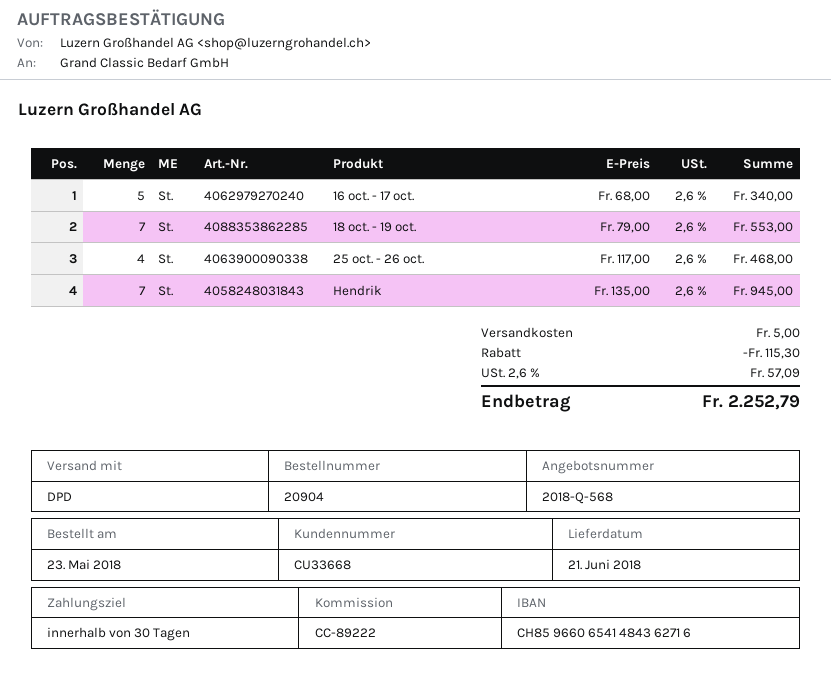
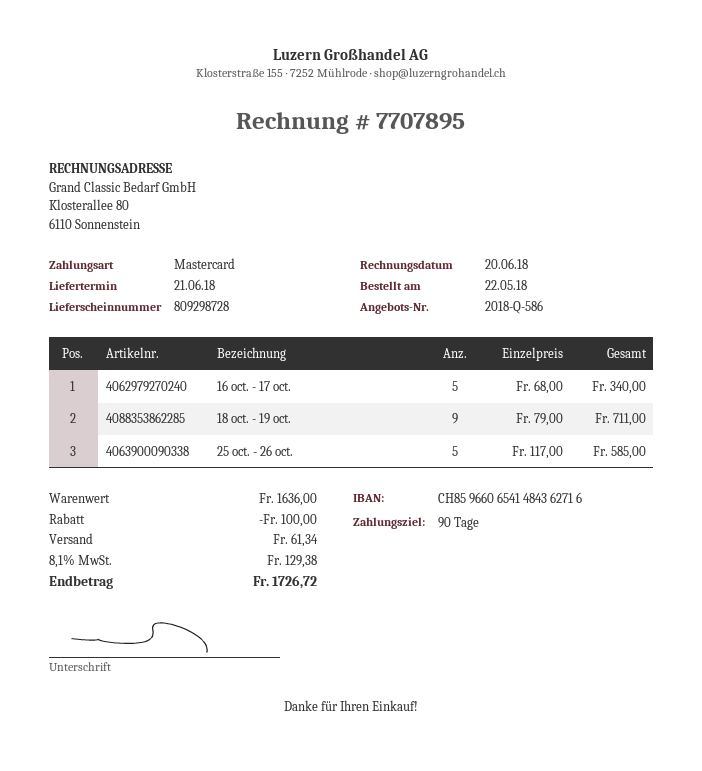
quote number: 2018-Q-568 -> 2018-Q-586
order date: 2018-05-23 -> 2018-05-22
payment terms: 30 days -> 90 days
18 oct. - 19 oct.: 7 x 79.00 = 553.00 -> 9 x 79.00 = 711.00
25 oct. - 26 oct.: 4 x 117.00 = 468.00 -> 5 x 117.00 = 585.00
Hendrik: 7 x 135.00 = 945.00 -> none
discount: 115.30 -> 100.00
shipping: 5.00 -> 61.34
tax: 2.6% = 57.09 -> 8.1% = 129.38
total: 2252.79 -> 1726.72

